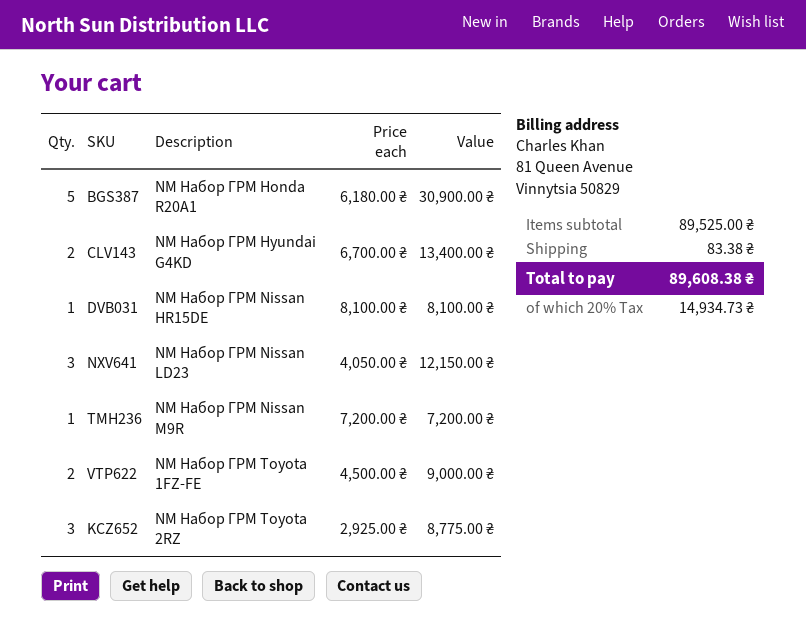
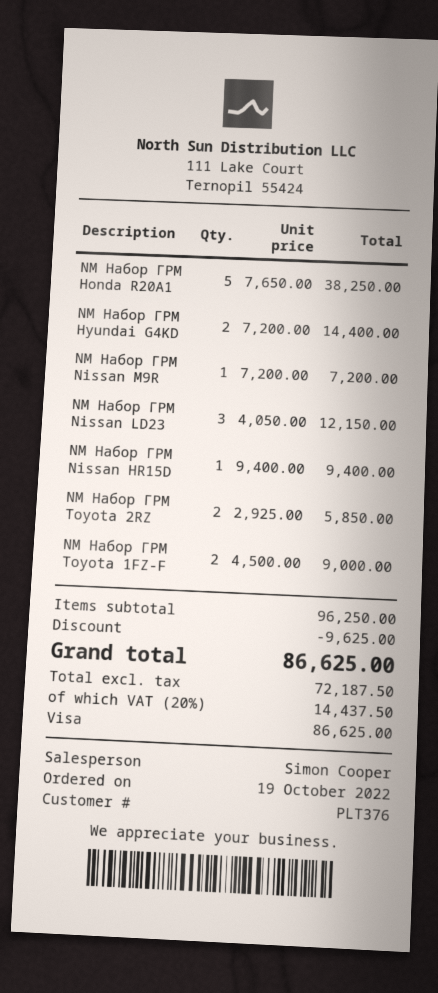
NM Набор ГРМ Honda R20A1: 5 x 6180.00 = 30900.00 -> 5 x 7650.00 = 38250.00
NM Набор ГРМ Hyundai G4KD: 2 x 6700.00 = 13400.00 -> 2 x 7200.00 = 14400.00
NM Набор ГРМ Nissan HR15DE: 1 x 8100.00 = 8100.00 -> 1 x 9400.00 = 9400.00
NM Набор ГРМ Toyota 2RZ: 3 x 2925.00 = 8775.00 -> 2 x 2925.00 = 5850.00
subtotal: 89525.00 -> 96250.00
discount: none -> 9625.00
shipping: 83.38 -> none
tax: 20% = 14934.73 -> 20% = 14437.50
total: 89608.38 -> 86625.00

